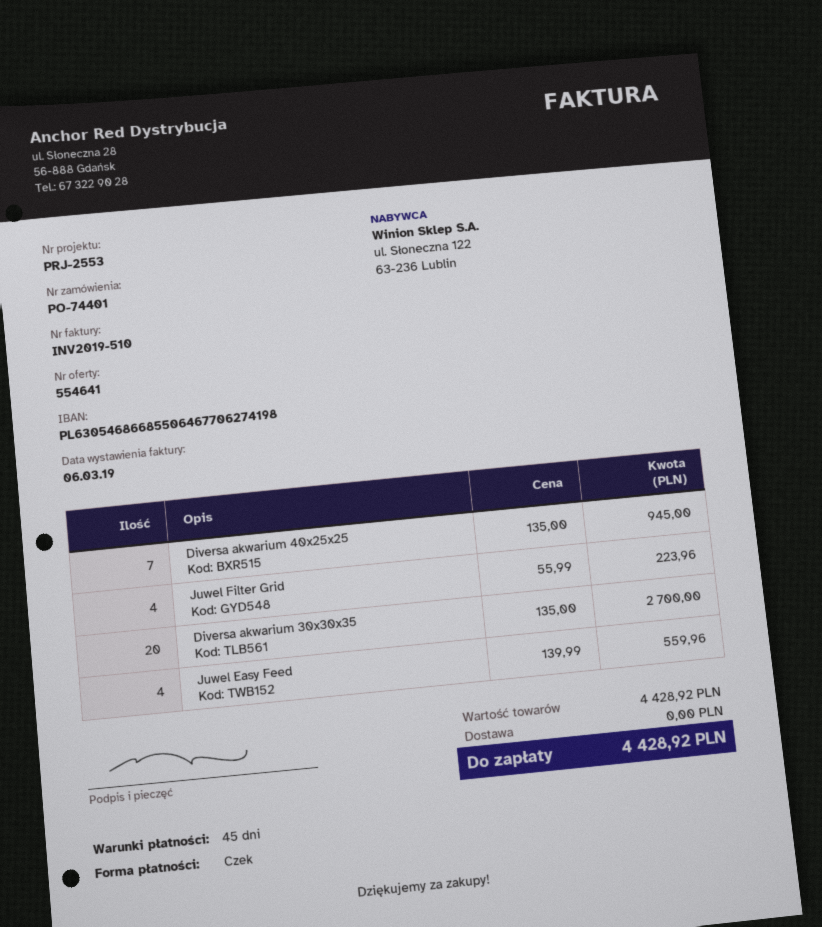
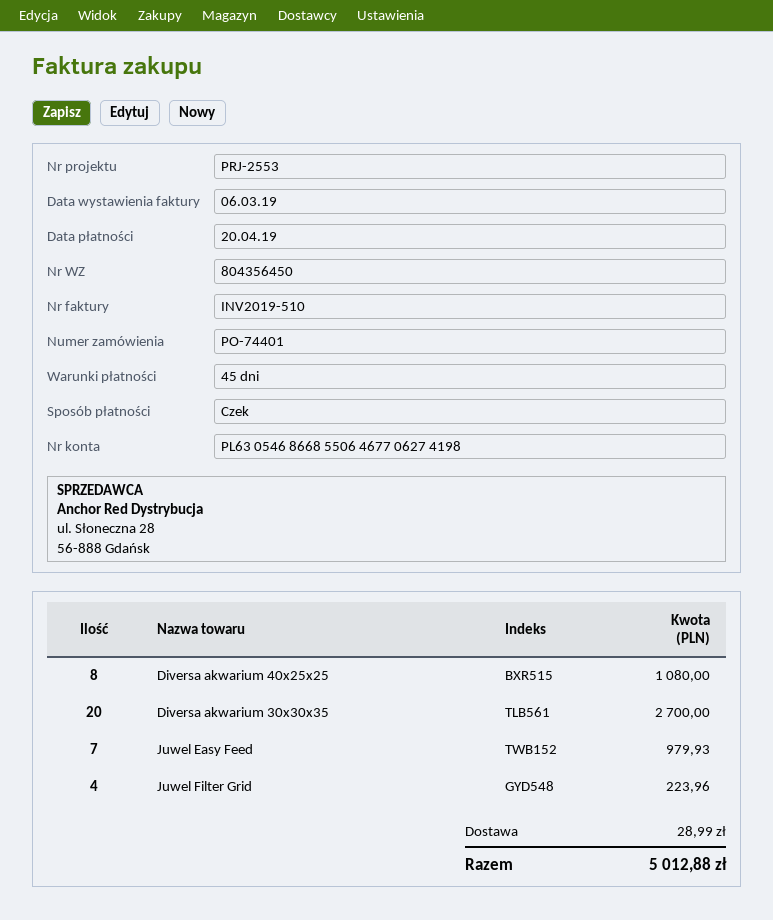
Diversa akwarium 40x25x25: 7 for 945.00 -> 8 for 1080.00
Juwel Easy Feed: 4 for 559.96 -> 7 for 979.93
shipping: 0.00 -> 28.99
total: 4428.92 -> 5012.88

